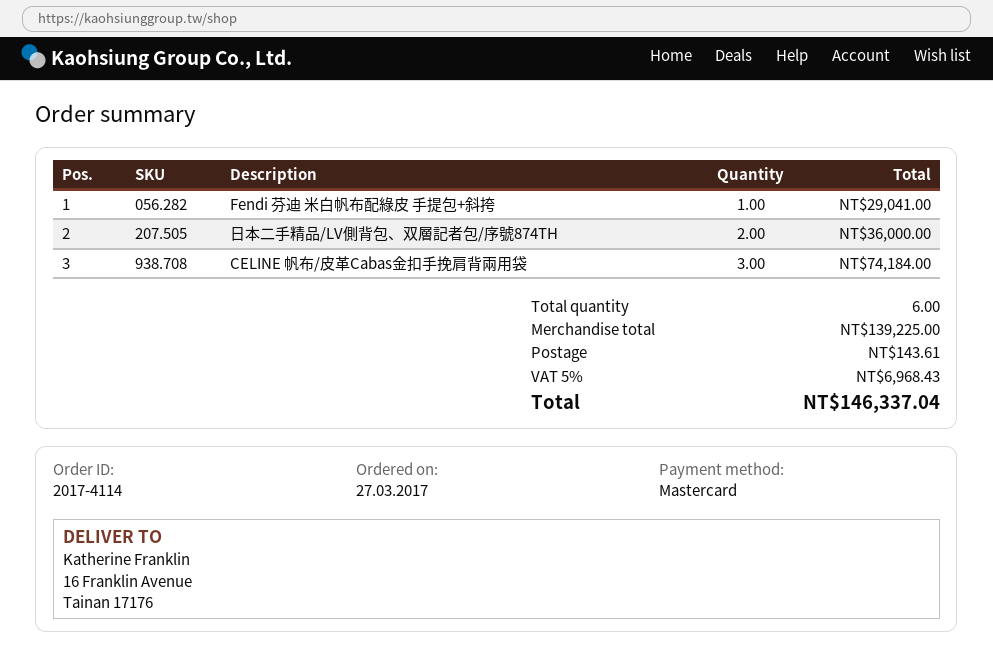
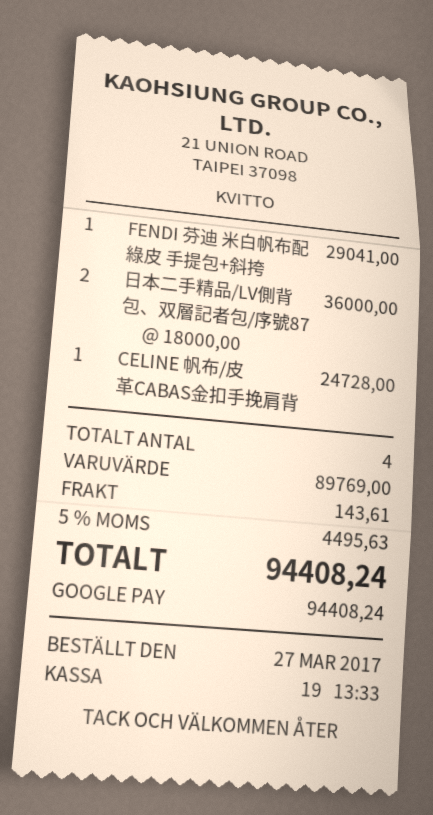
payment method: Mastercard -> Google Pay
CELINE 帆布/皮革Cabas金扣手挽肩背兩用袋: 3 for 74184.00 -> 1 for 24728.00
total quantity: 6 -> 4
subtotal: 139225.00 -> 89769.00
tax: 5% = 6968.43 -> 5% = 4495.63
total: 146337.04 -> 94408.24

